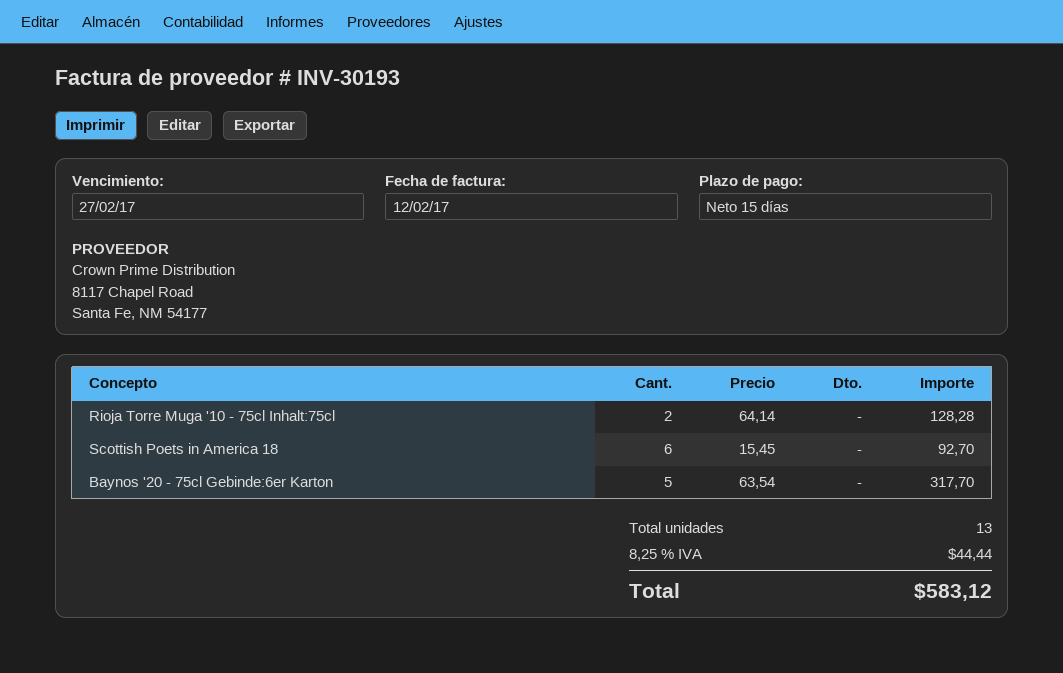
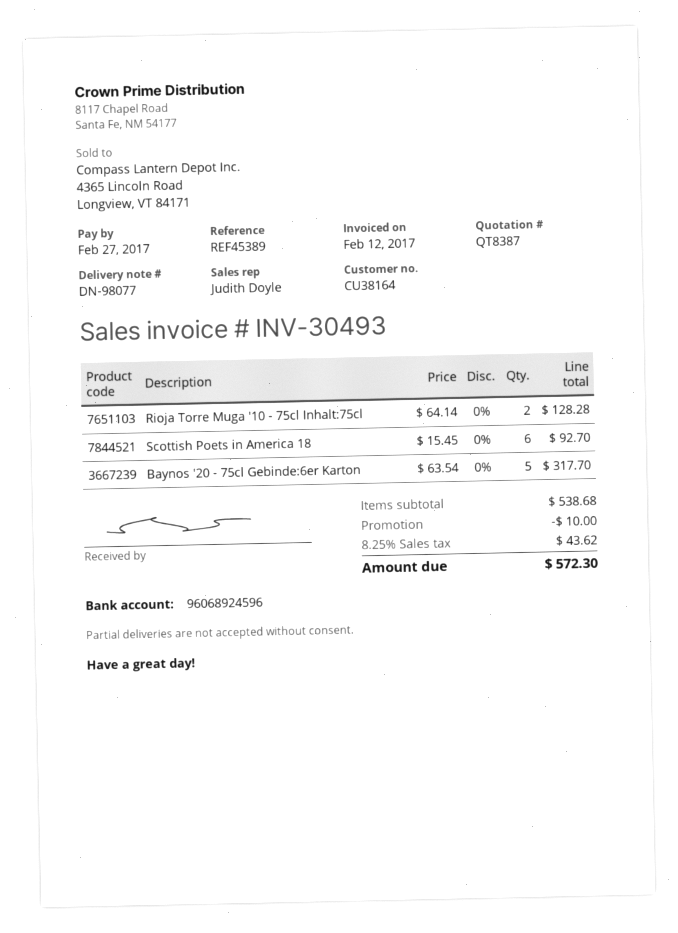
invoice number: INV-30193 -> INV-30493
discount: none -> 10.00
tax: 8.25% = 44.44 -> 8.25% = 43.62
total: 583.12 -> 572.30

